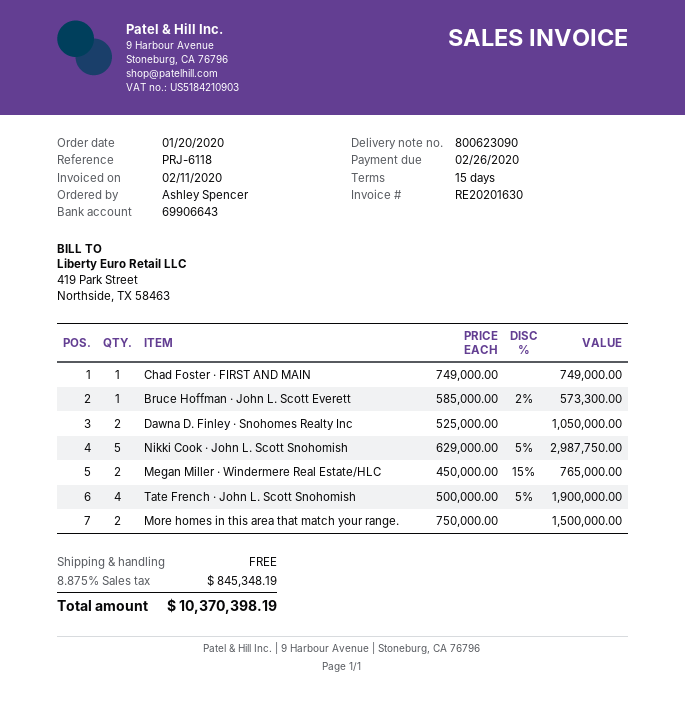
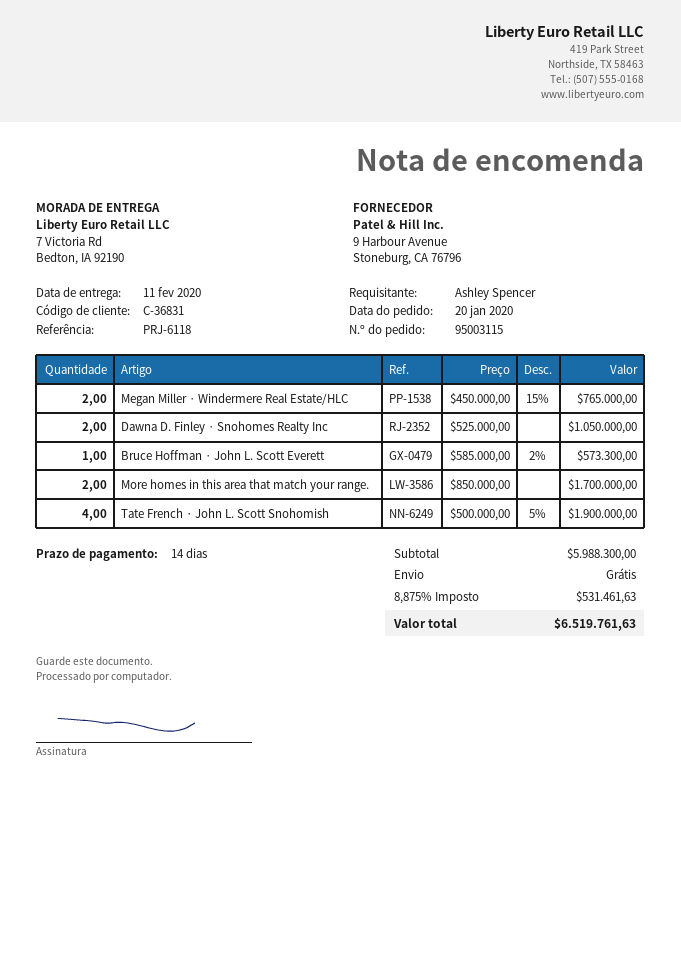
payment terms: 15 days -> 14 days
Chad Foster · FIRST AND MAIN: 1 x 749000.00 = 749000.00 -> none
Nikki Cook · John L. Scott Snohomish: 5 x 629000.00 - 5% = 2987750.00 -> none
More homes in this area that match your range.: 2 x 750000.00 = 1500000.00 -> 2 x 850000.00 = 1700000.00
tax: 8.875% = 845348.19 -> 8.875% = 531461.63
total: 10370398.19 -> 6519761.63

